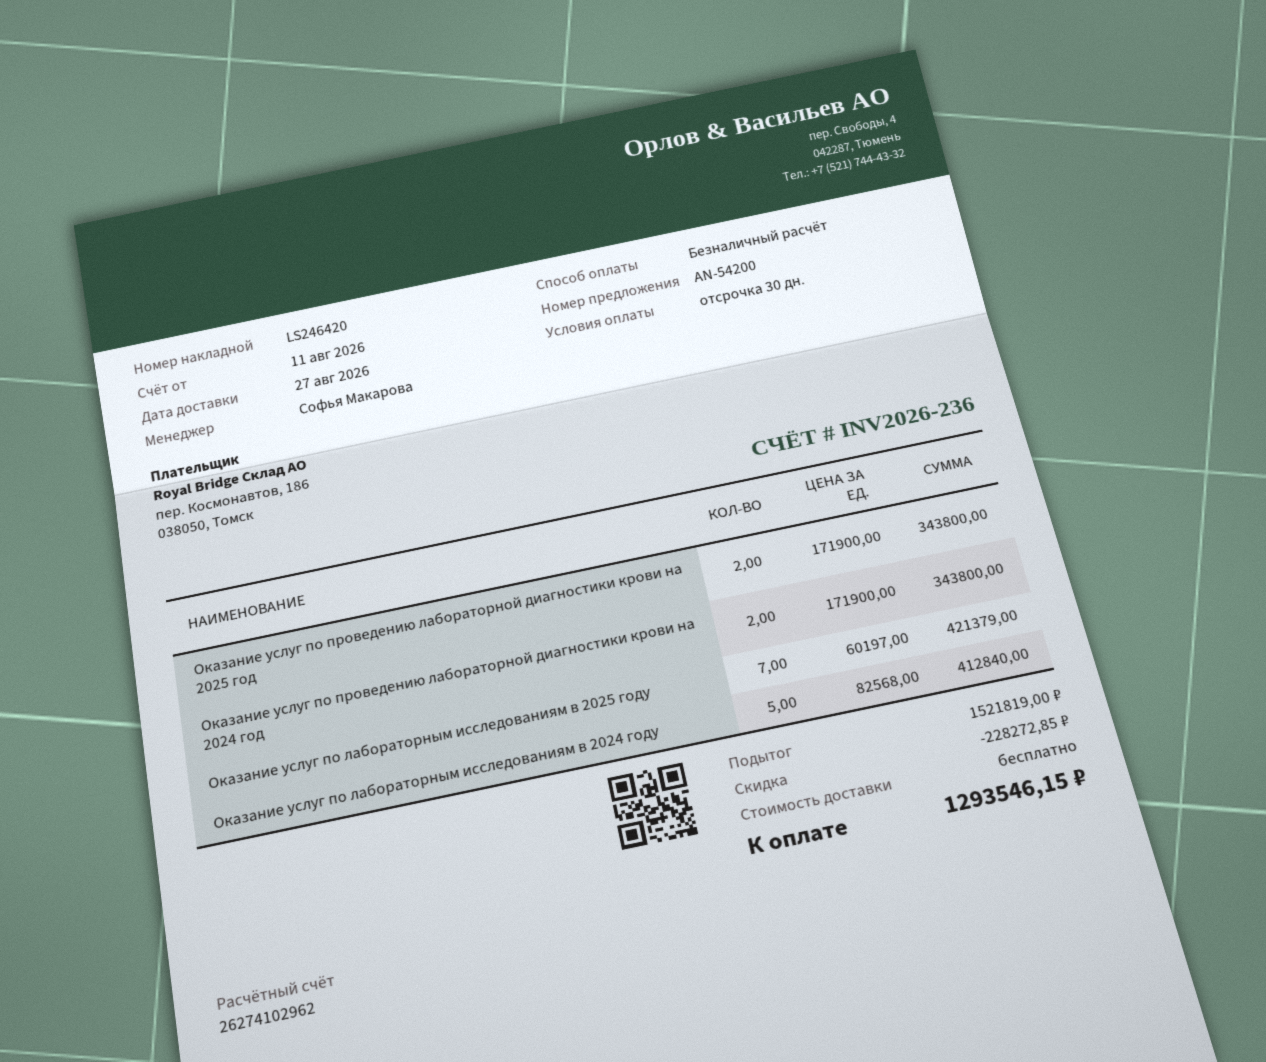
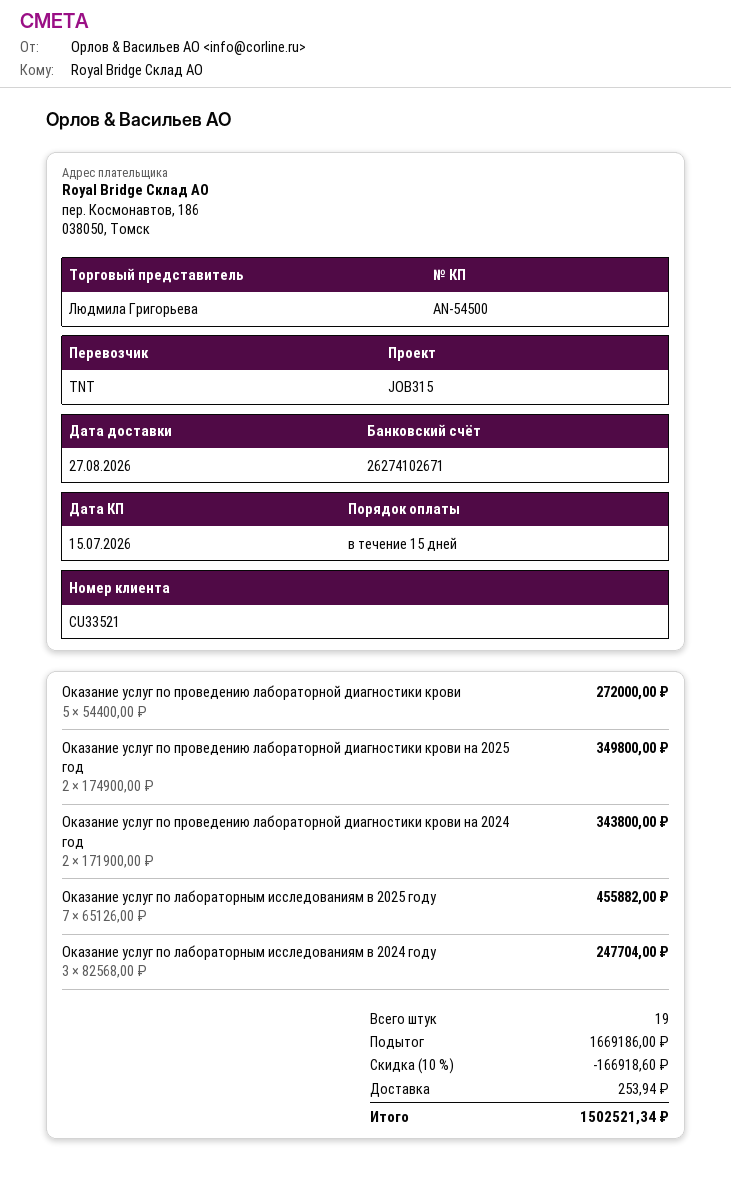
quote number: AN-54200 -> AN-54500
payment terms: 30 days -> 15 days
sales rep: Софья Макарова -> Людмила Григорьева
bank account: 26274102962 -> 26274102671
Оказание услуг по проведению лабораторной диагностики крови на 2025 год: 2 x 171900.00 = 343800.00 -> 2 x 174900.00 = 349800.00
Оказание услуг по лабораторным исследованиям в 2025 году: 7 x 60197.00 = 421379.00 -> 7 x 65126.00 = 455882.00
Оказание услуг по лабораторным исследованиям в 2024 году: 5 x 82568.00 = 412840.00 -> 3 x 82568.00 = 247704.00
Оказание услуг по проведению лабораторной диагностики крови: none -> 5 x 54400.00 = 272000.00
subtotal: 1521819.00 -> 1669186.00
discount: 228272.85 -> 166918.60
shipping: 0.00 -> 253.94
total: 1293546.15 -> 1502521.34

